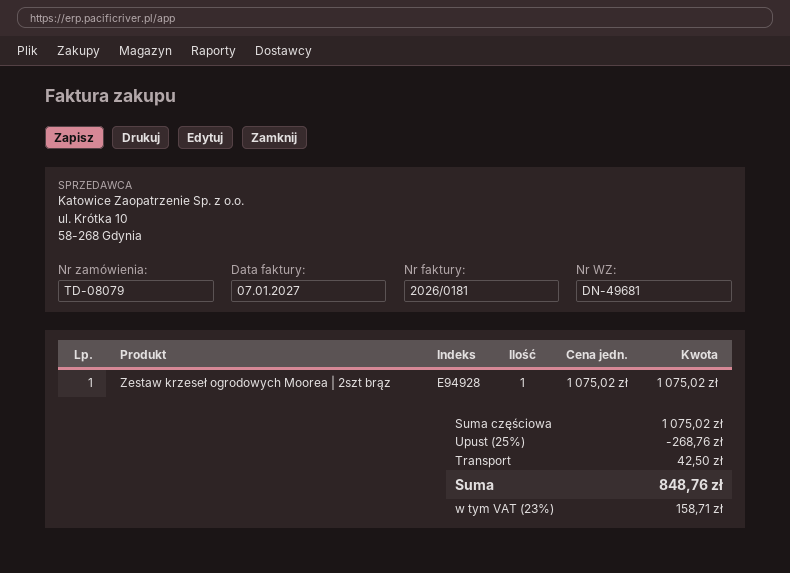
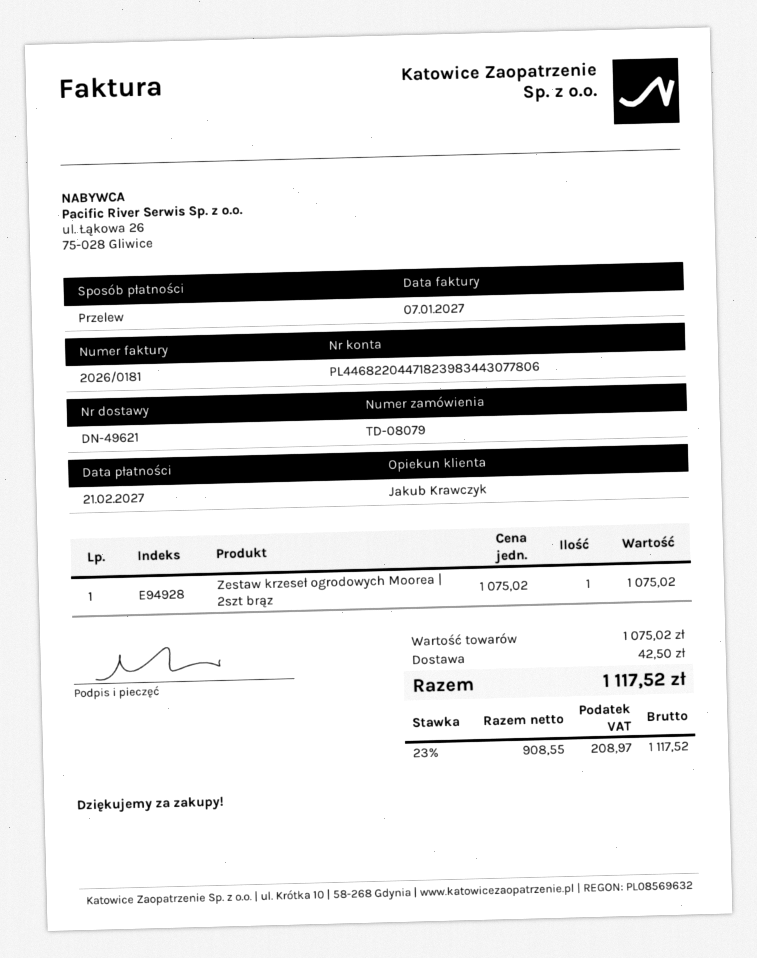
delivery note number: DN-49681 -> DN-49621
discount: 25% = 268.76 -> none
tax: 23% = 158.71 -> 23% = 208.97
total: 848.76 -> 1117.52

